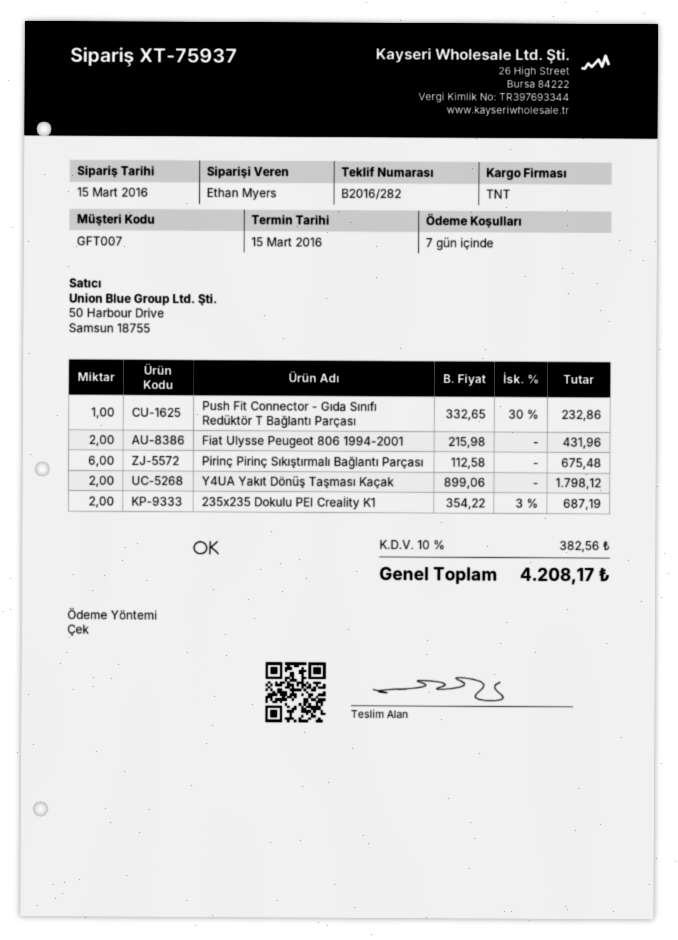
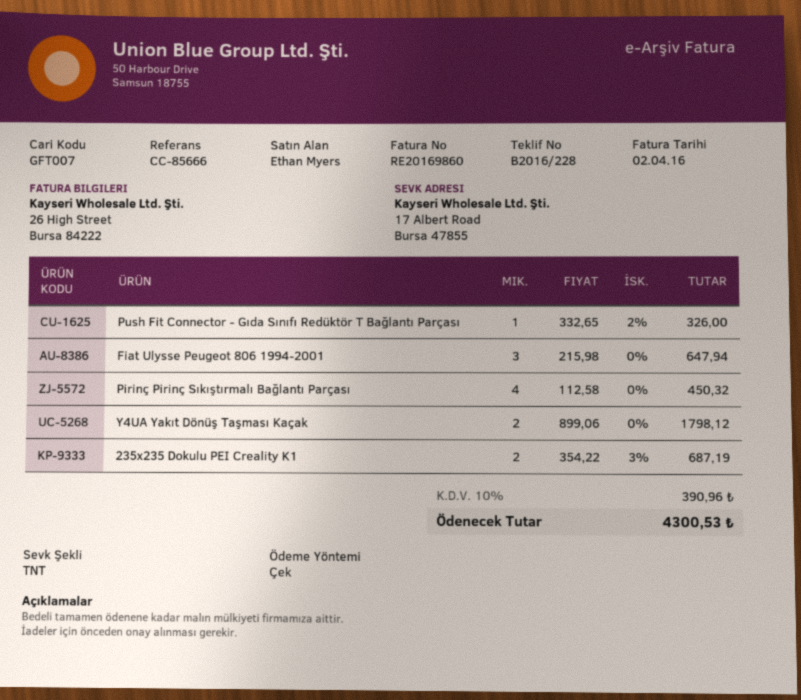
quote number: B2016/282 -> B2016/228
Push Fit Connector - Gıda Sınıfı Redüktör T Bağlantı Parçası: 1 x 332.65 - 30% = 232.86 -> 1 x 332.65 - 2% = 326.00
Fiat Ulysse Peugeot 806 1994-2001: 2 x 215.98 = 431.96 -> 3 x 215.98 = 647.94
Pirinç Pirinç Sıkıştırmalı Bağlantı Parçası: 6 x 112.58 = 675.48 -> 4 x 112.58 = 450.32
tax: 10% = 382.56 -> 10% = 390.96
total: 4208.17 -> 4300.53

